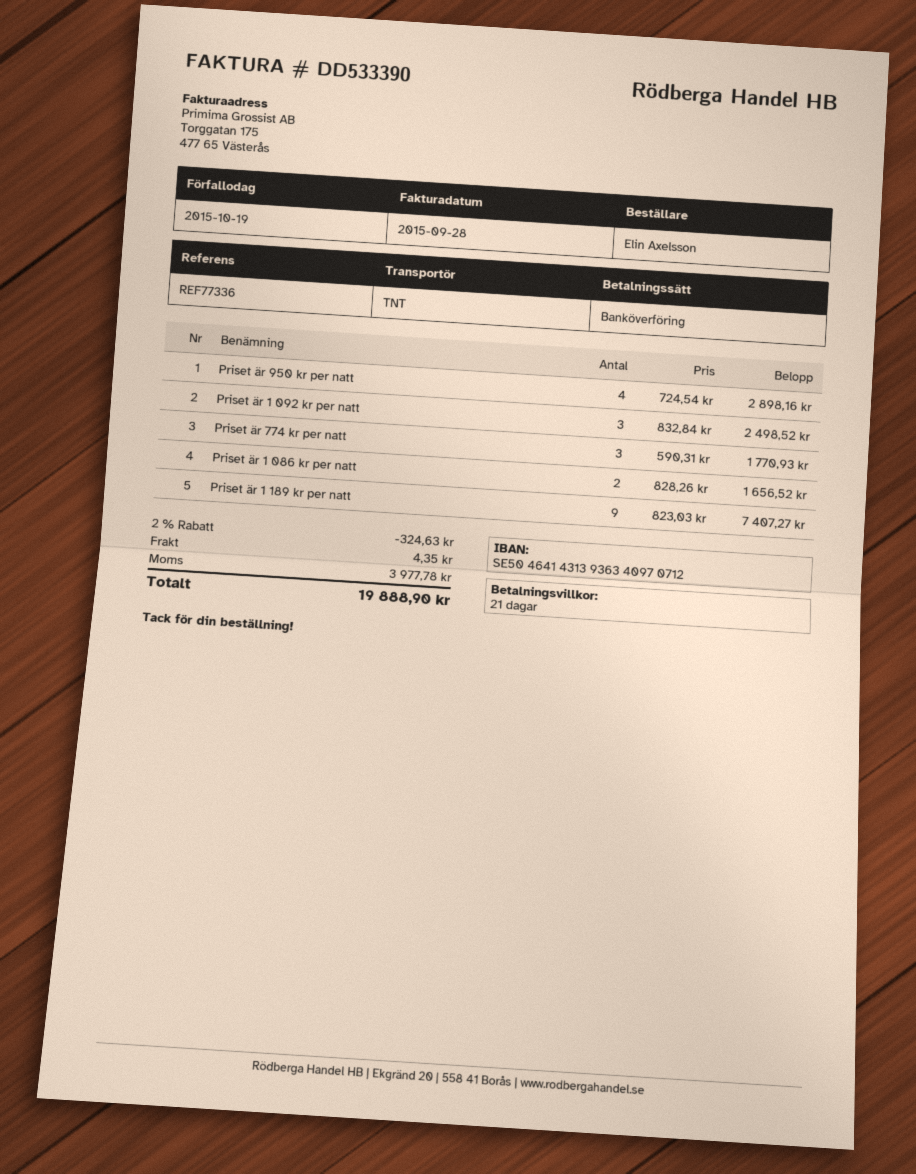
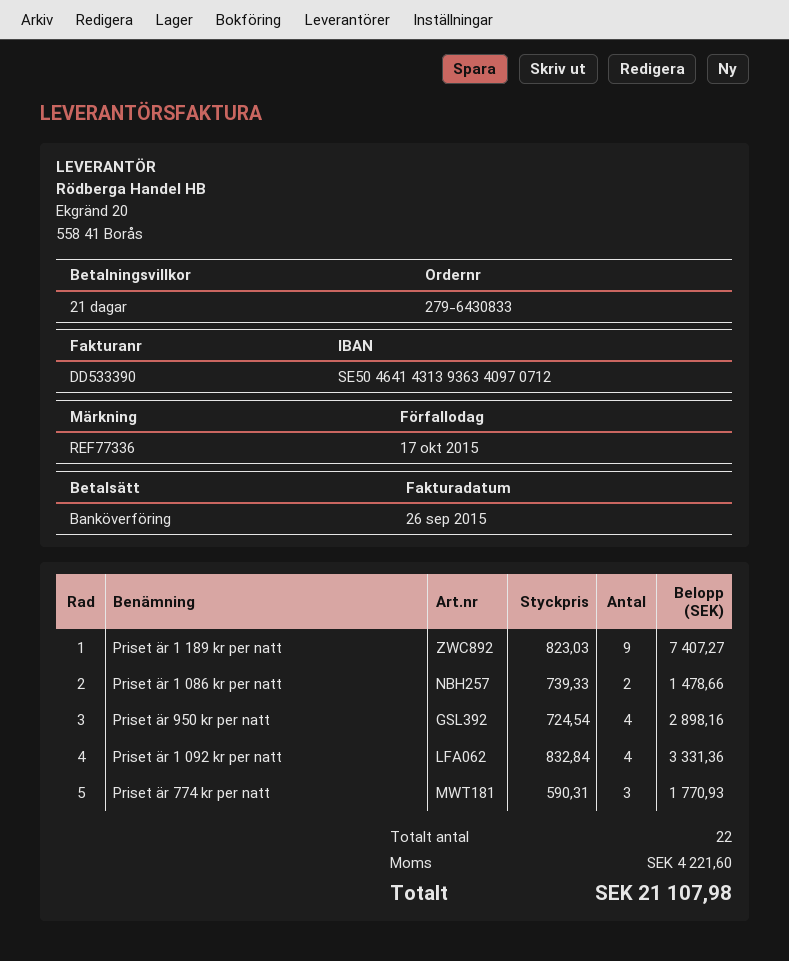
invoice date: 2015-09-28 -> 2015-09-26
due date: 2015-10-19 -> 2015-10-17
Priset är 1 092 kr per natt: 3 x 832.84 = 2498.52 -> 4 x 832.84 = 3331.36
Priset är 1 086 kr per natt: 2 x 828.26 = 1656.52 -> 2 x 739.33 = 1478.66
discount: 2% = 324.63 -> none
shipping: 4.35 -> none
tax: 3977.78 -> 4221.60
total: 19888.90 -> 21107.98

